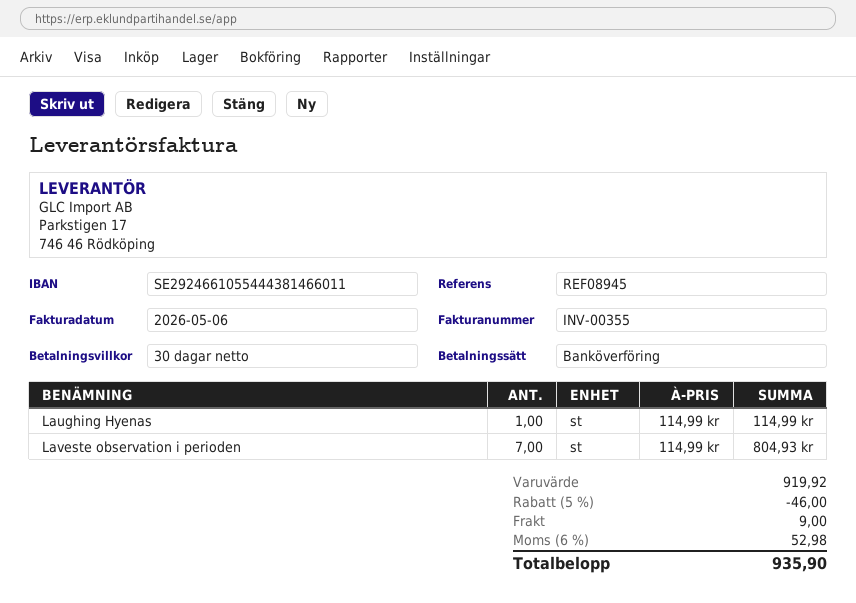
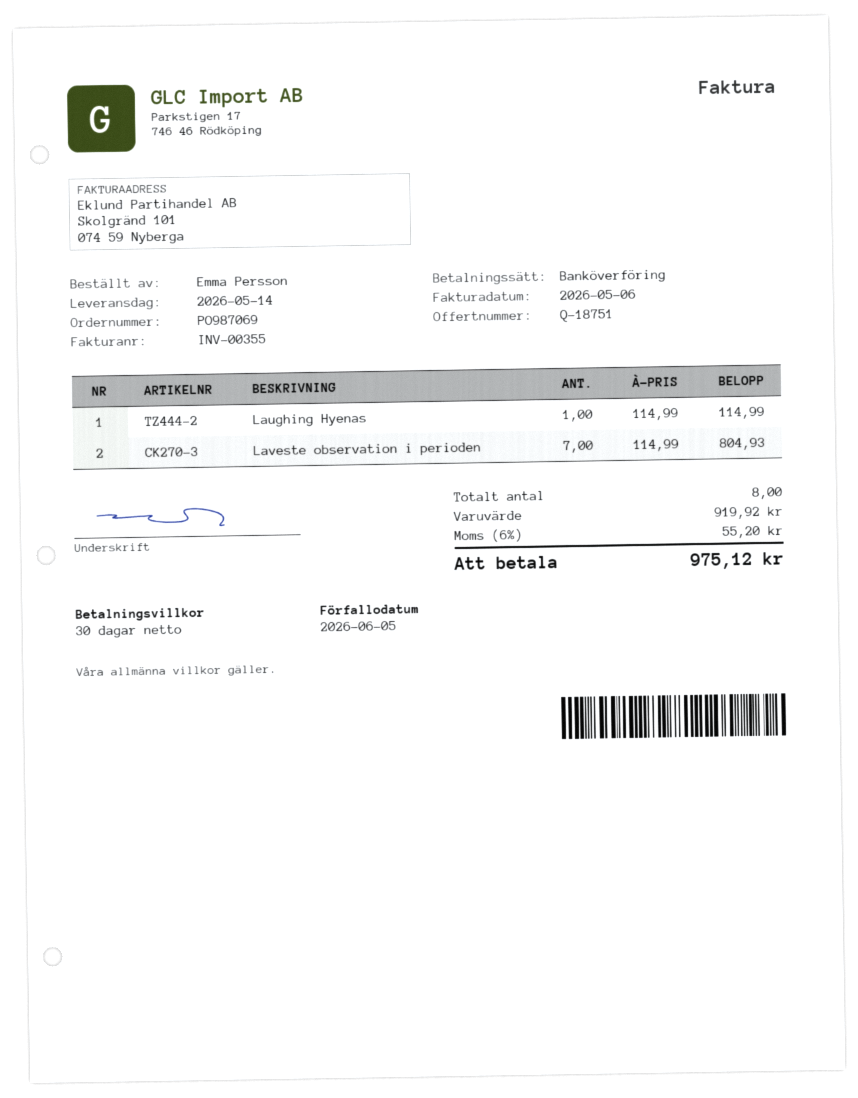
discount: 5% = 46.00 -> none
shipping: 9.00 -> none
tax: 6% = 52.98 -> 6% = 55.20
total: 935.90 -> 975.12

